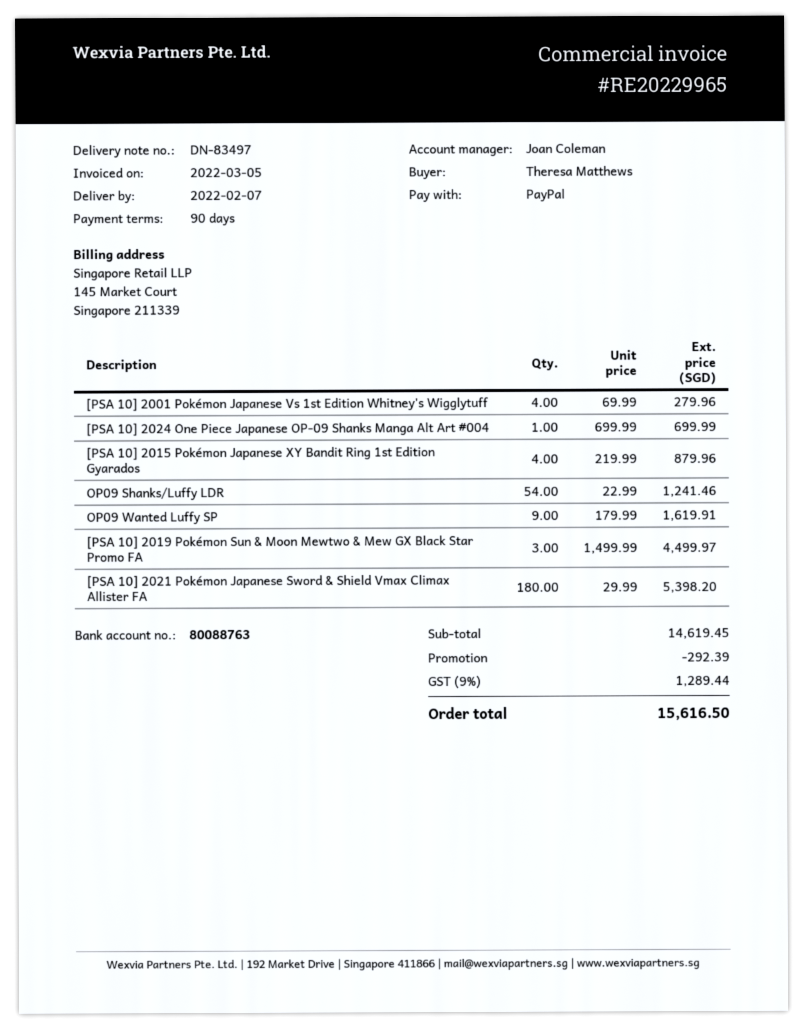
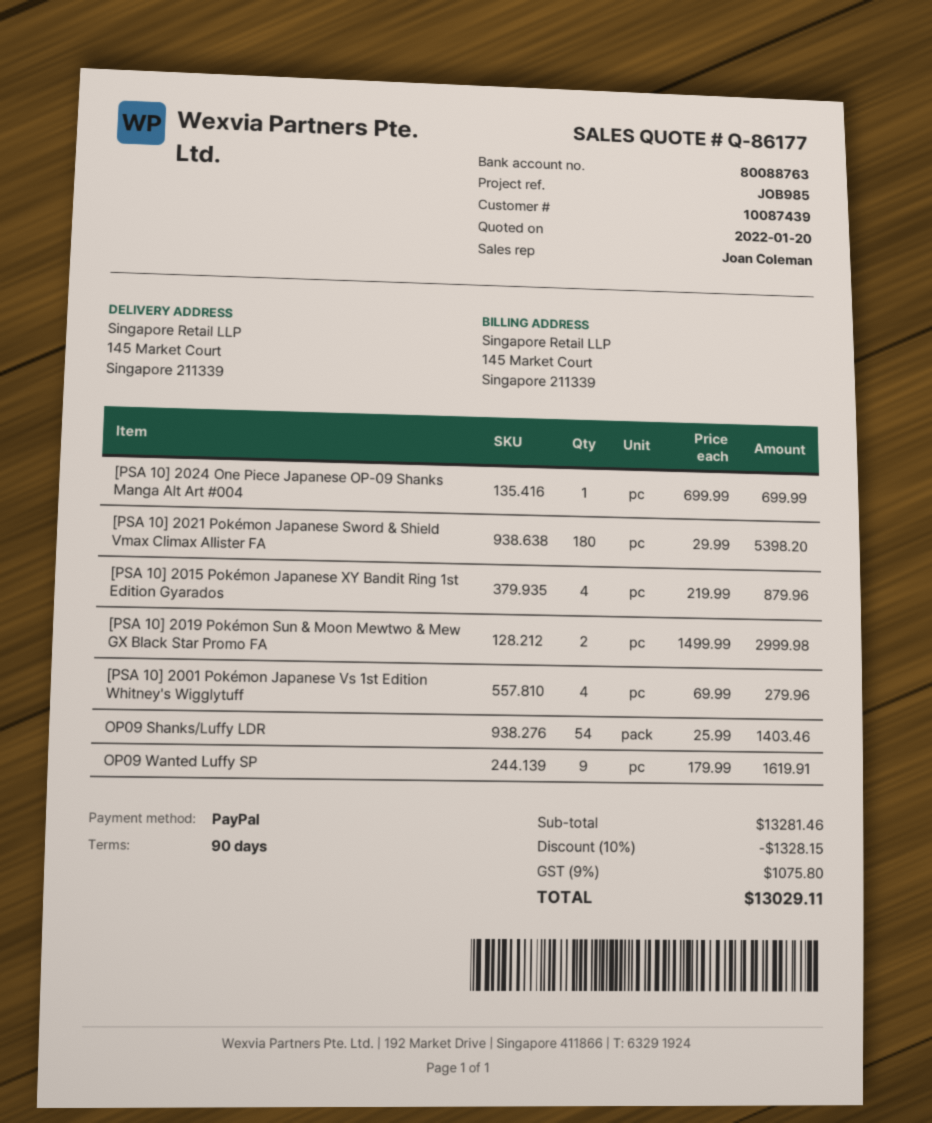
OP09 Shanks/Luffy LDR: 54 x 22.99 = 1241.46 -> 54 x 25.99 = 1403.46
[PSA 10] 2019 Pokémon Sun & Moon Mewtwo & Mew GX Black Star Promo FA: 3 x 1499.99 = 4499.97 -> 2 x 1499.99 = 2999.98
subtotal: 14619.45 -> 13281.46
discount: 292.39 -> 1328.15
tax: 9% = 1289.44 -> 9% = 1075.80
total: 15616.50 -> 13029.11

